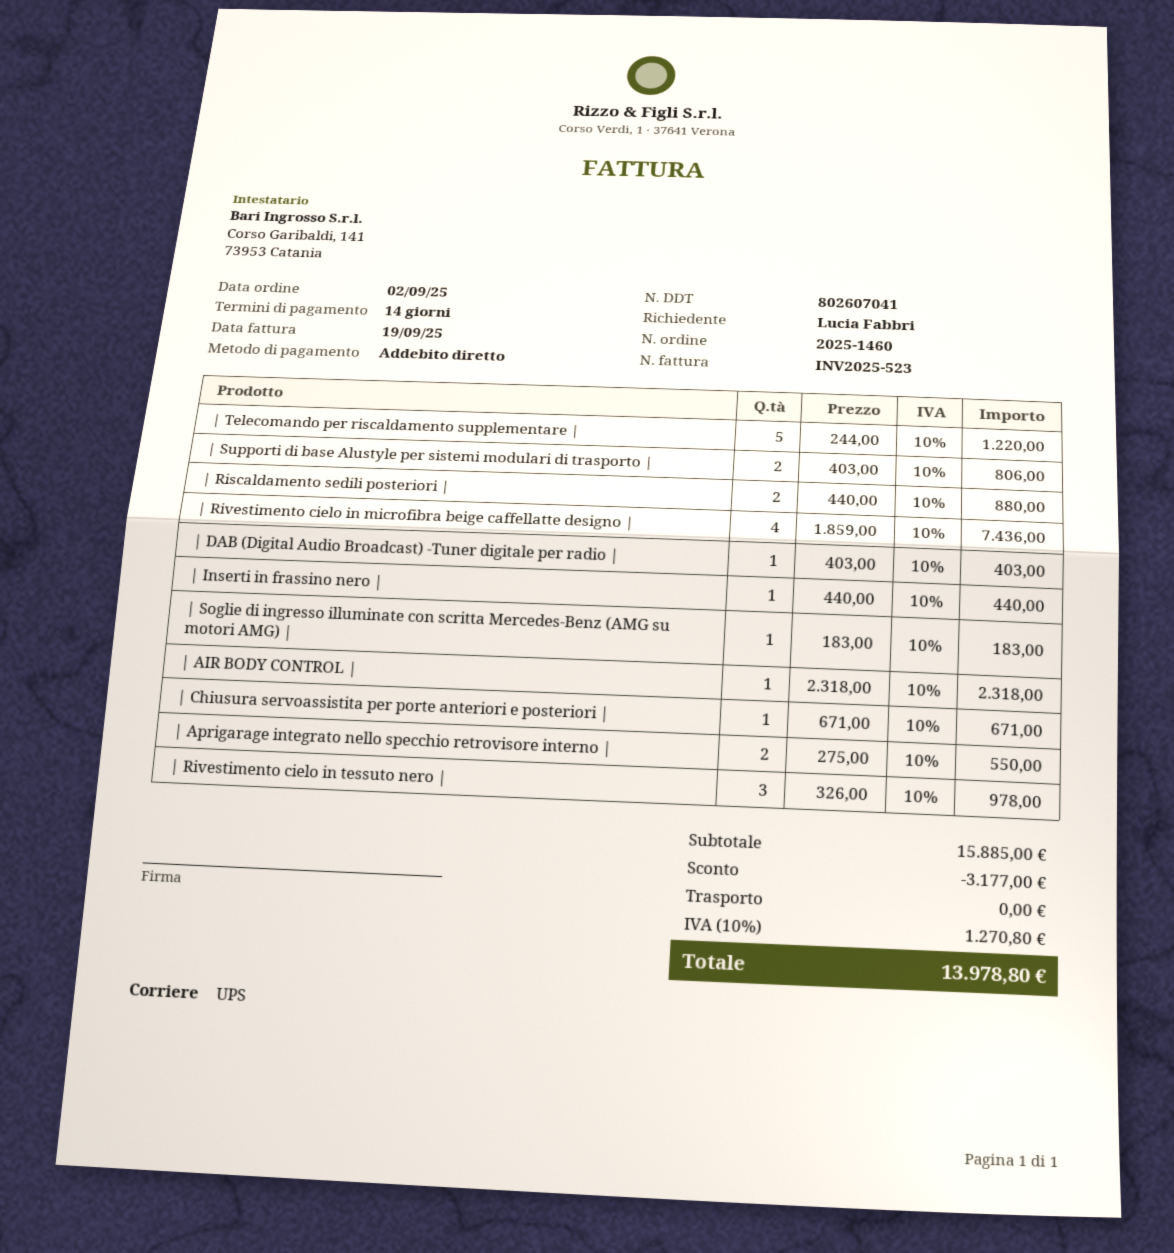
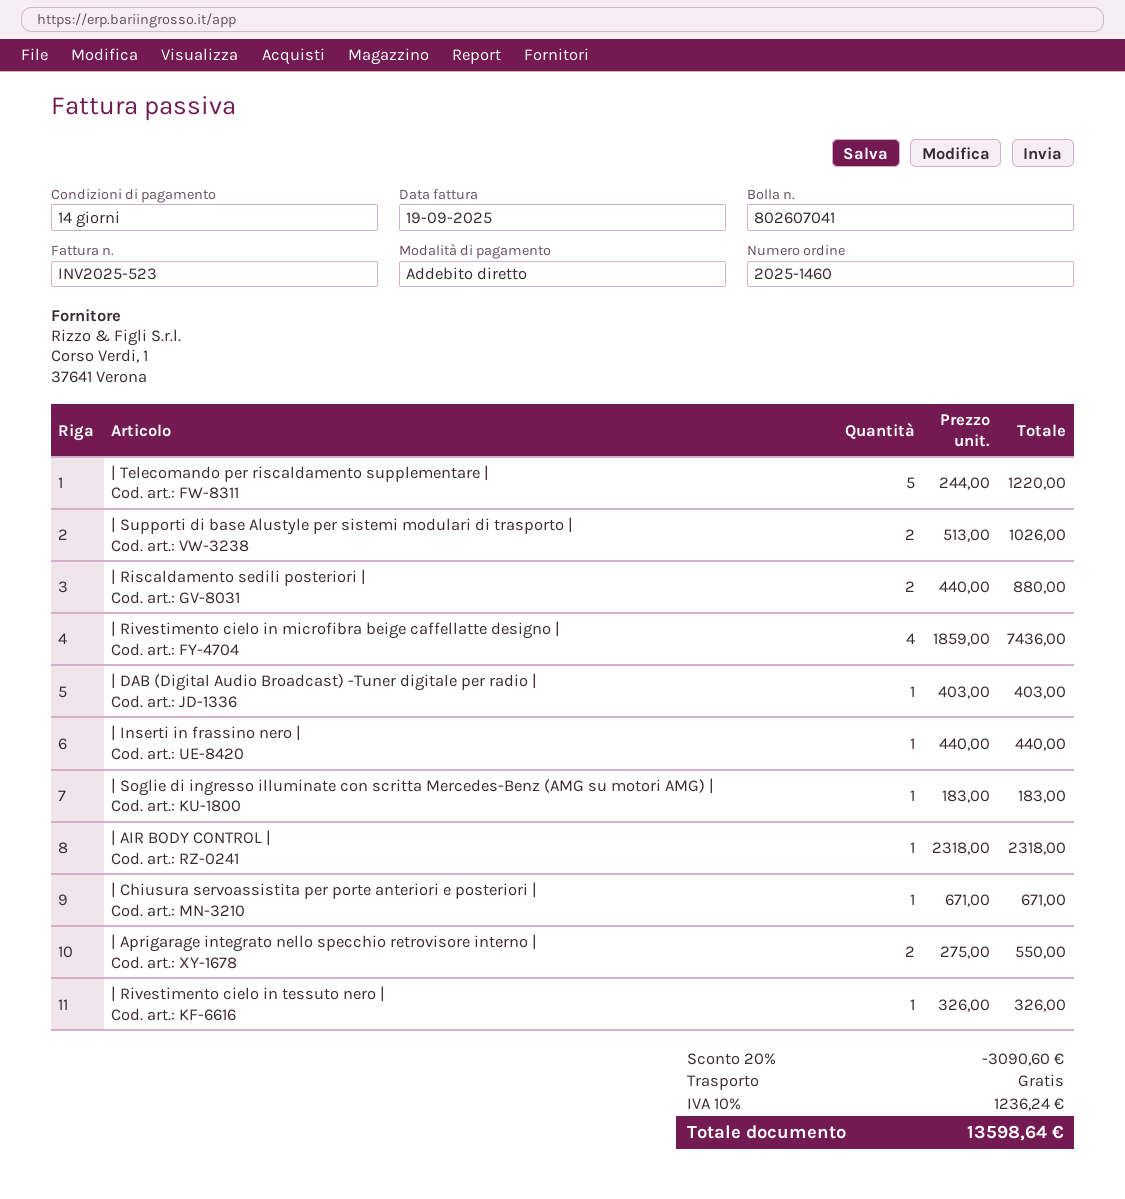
| Supporti di base Alustyle per sistemi modulari di trasporto |: 2 x 403.00 = 806.00 -> 2 x 513.00 = 1026.00
| Rivestimento cielo in tessuto nero |: 3 x 326.00 = 978.00 -> 1 x 326.00 = 326.00
discount: 3177.00 -> 3090.60
tax: 10% = 1270.80 -> 10% = 1236.24
total: 13978.80 -> 13598.64

